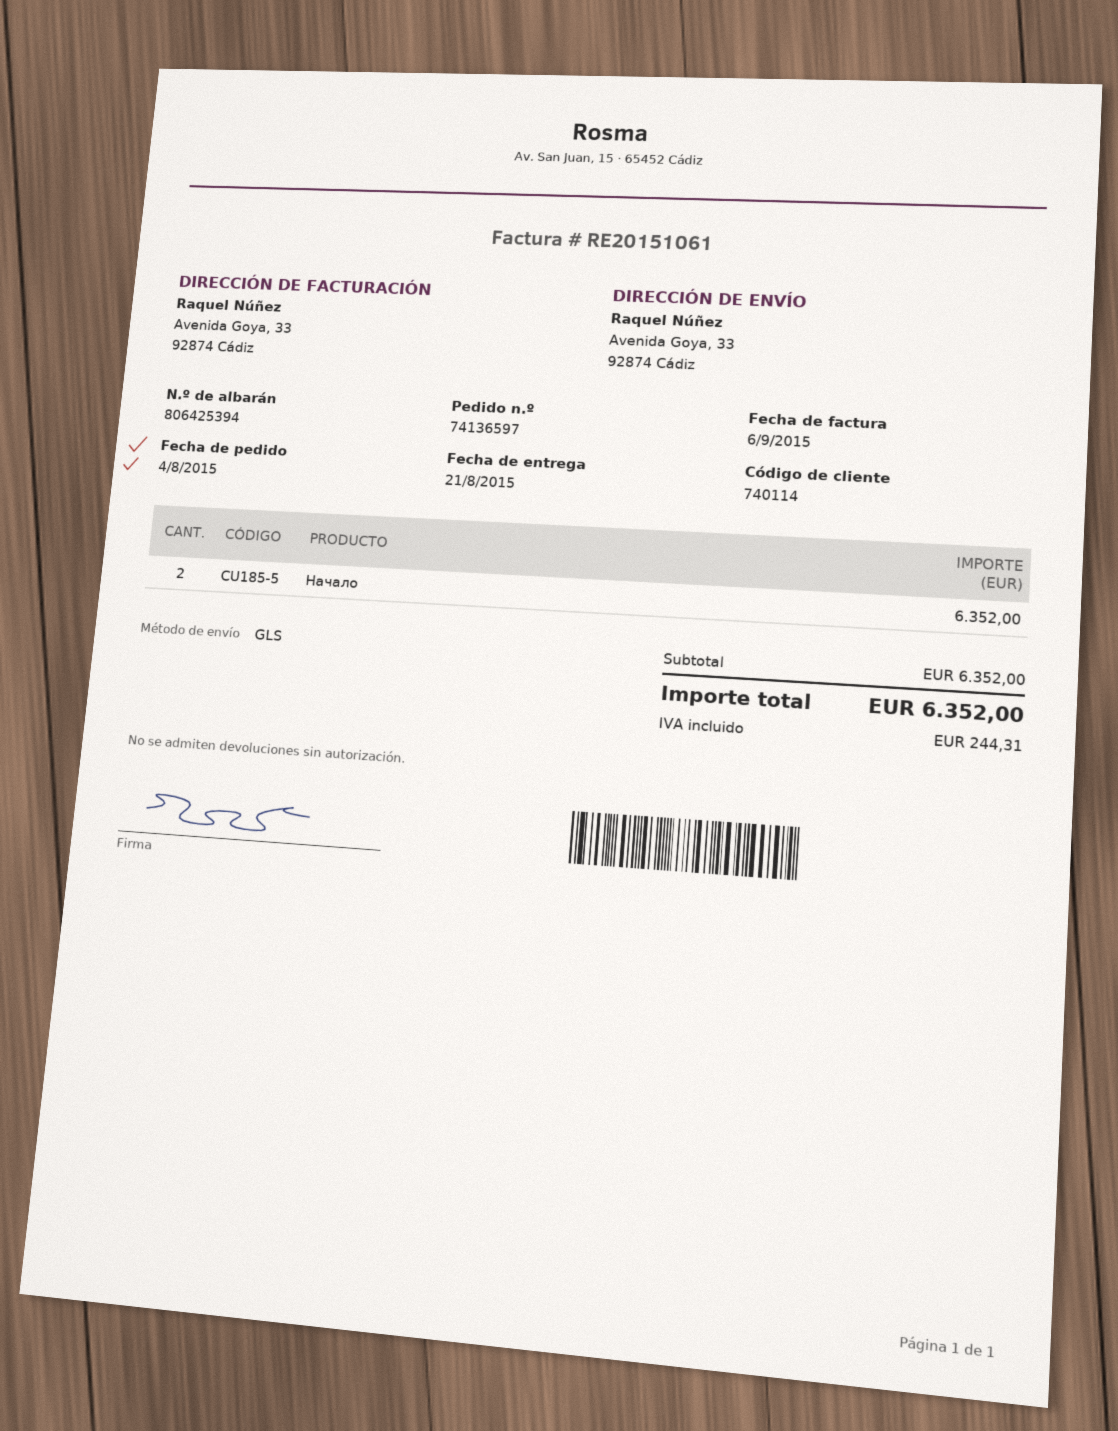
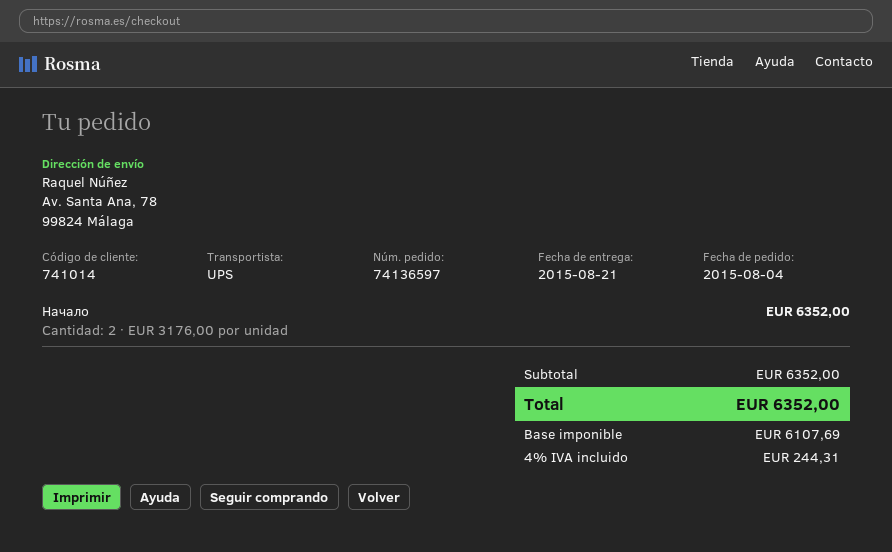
customer number: 740114 -> 741014
shipping method: GLS -> UPS
ship to: Avenida Goya, 33, 92874 Cádiz -> Av. Santa Ana, 78, 99824 Málaga

